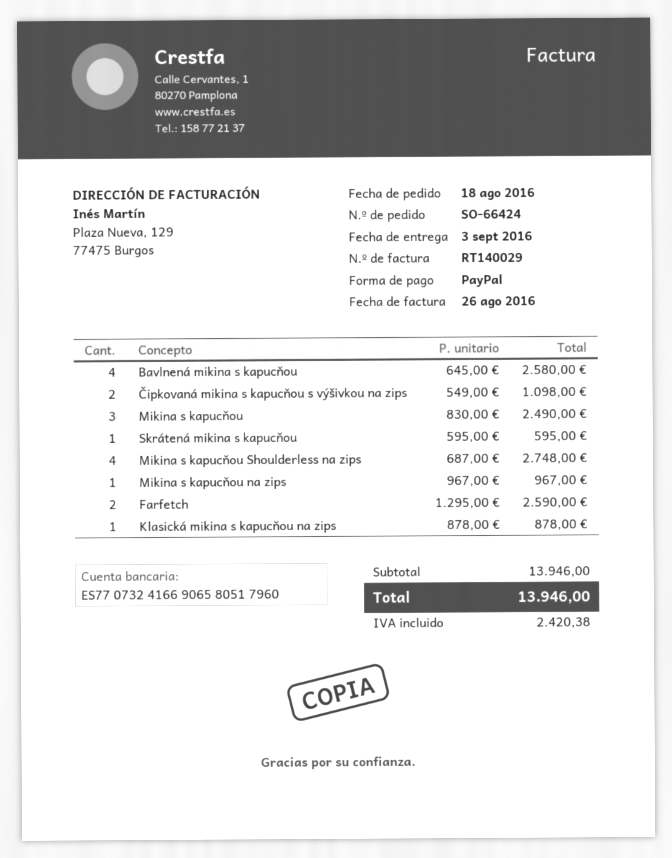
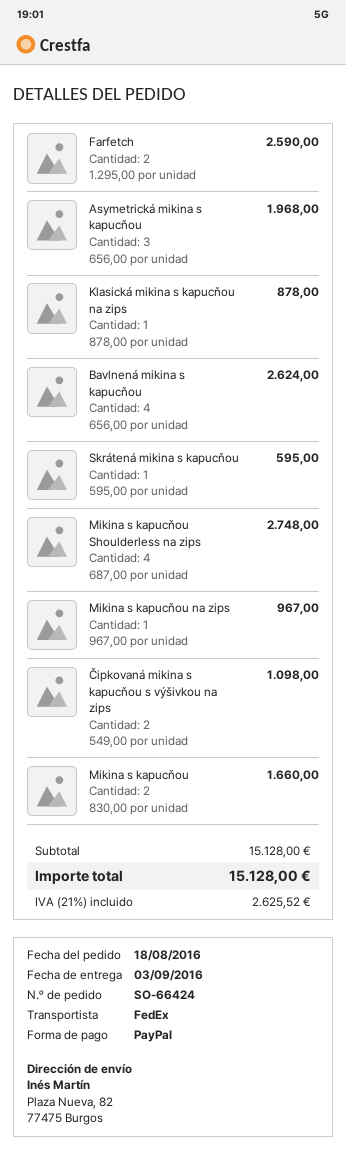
Bavlnená mikina s kapucňou: 4 x 645.00 = 2580.00 -> 4 x 656.00 = 2624.00
Mikina s kapucňou: 3 x 830.00 = 2490.00 -> 2 x 830.00 = 1660.00
Asymetrická mikina s kapucňou: none -> 3 x 656.00 = 1968.00
subtotal: 13946.00 -> 15128.00
tax: 2420.38 -> 2625.52
total: 13946.00 -> 15128.00

